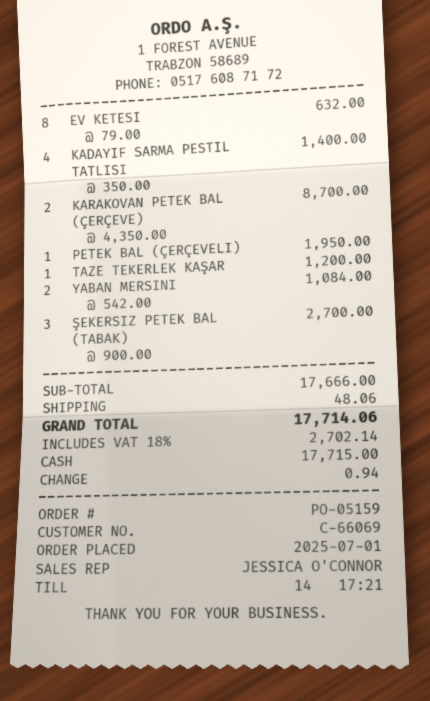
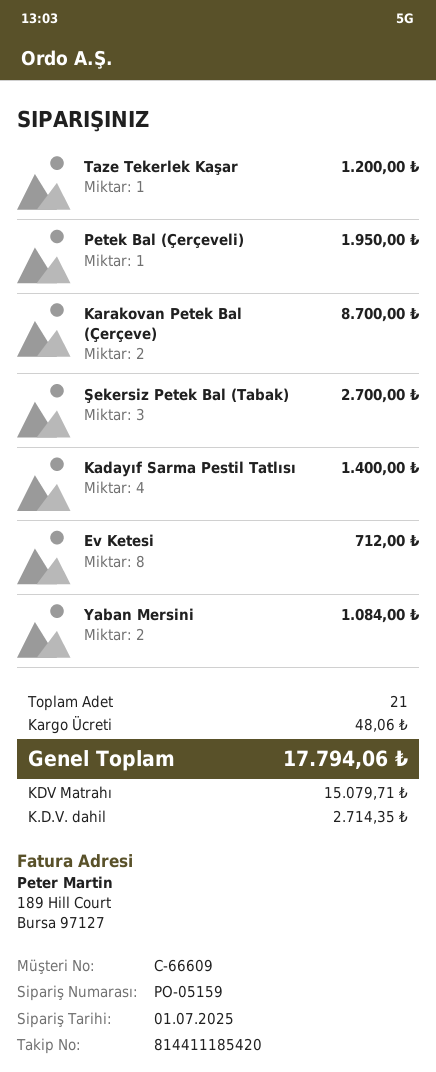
customer number: C-66069 -> C-66609
EV KETESI: 8 for 632.00 -> 8 for 712.00
tax: 2702.14 -> 2714.35
total: 17714.06 -> 17794.06

